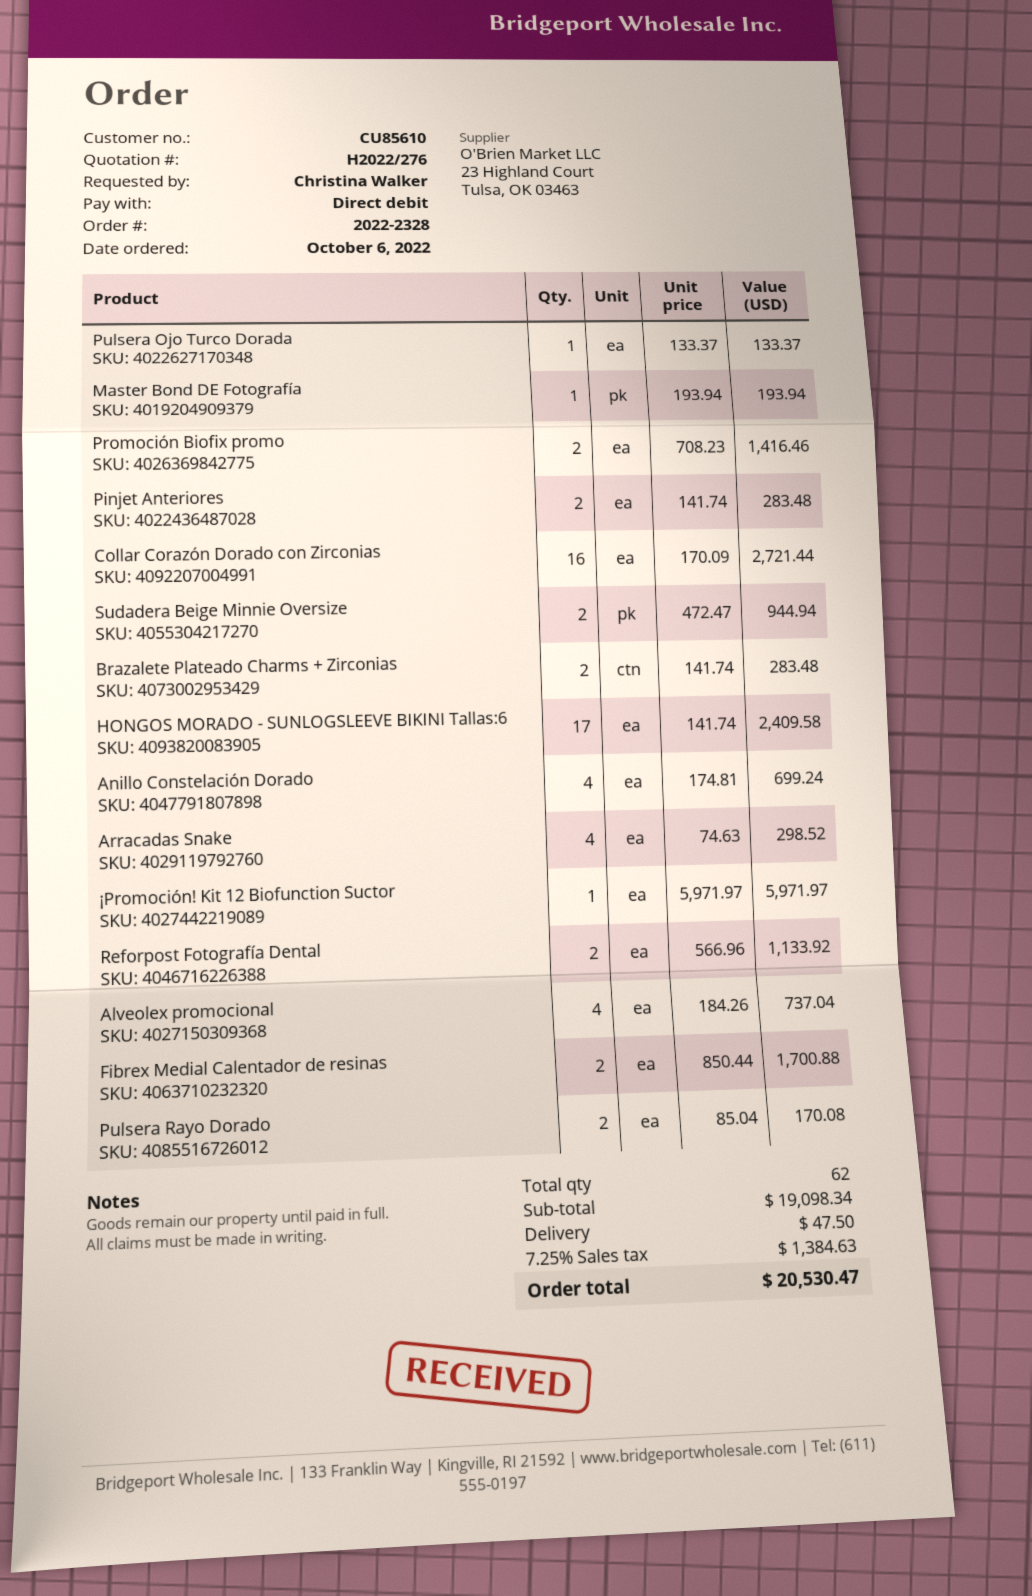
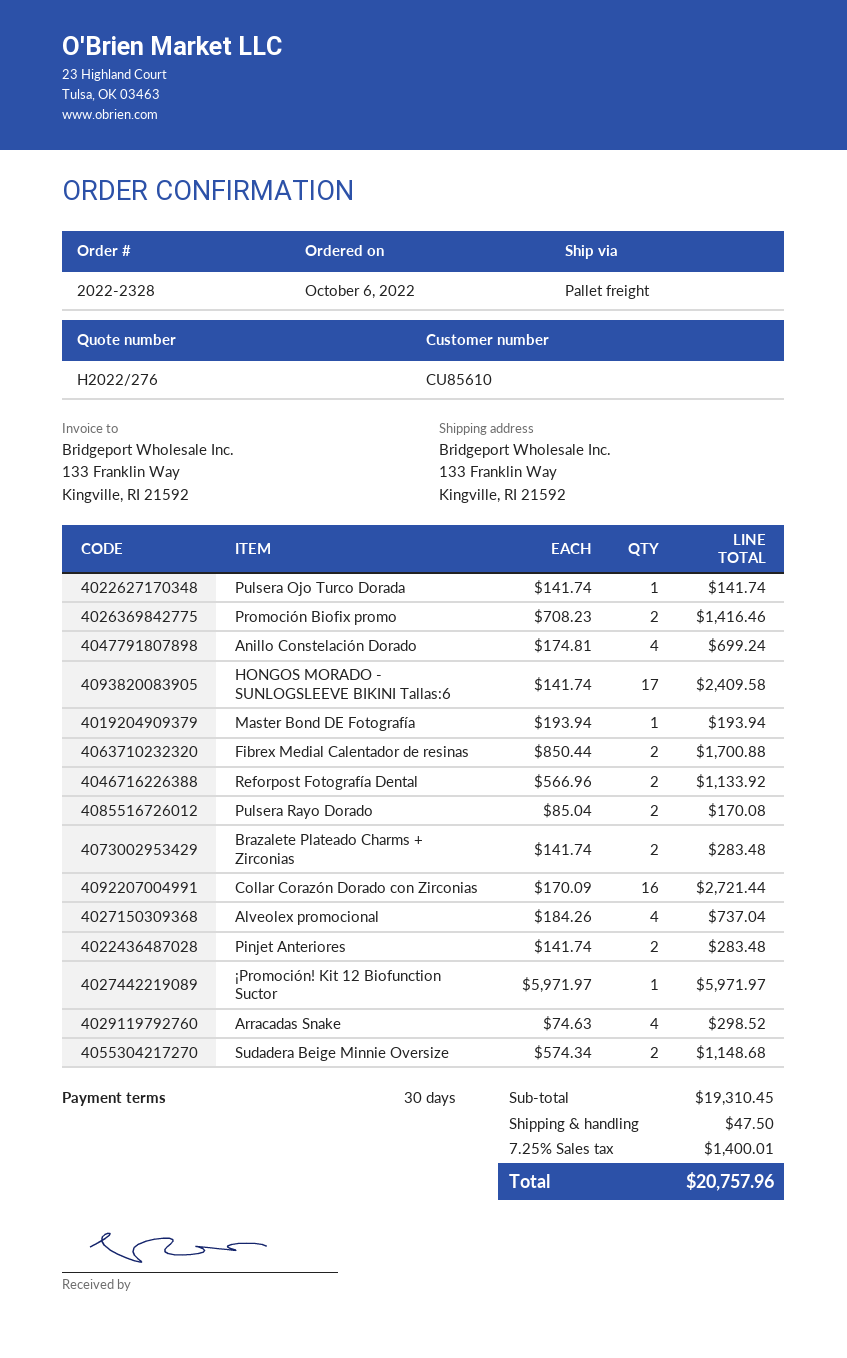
Pulsera Ojo Turco Dorada: 1 x 133.37 = 133.37 -> 1 x 141.74 = 141.74
Sudadera Beige Minnie Oversize: 2 x 472.47 = 944.94 -> 2 x 574.34 = 1148.68
subtotal: 19098.34 -> 19310.45
tax: 7.25% = 1384.63 -> 7.25% = 1400.01
total: 20530.47 -> 20757.96

